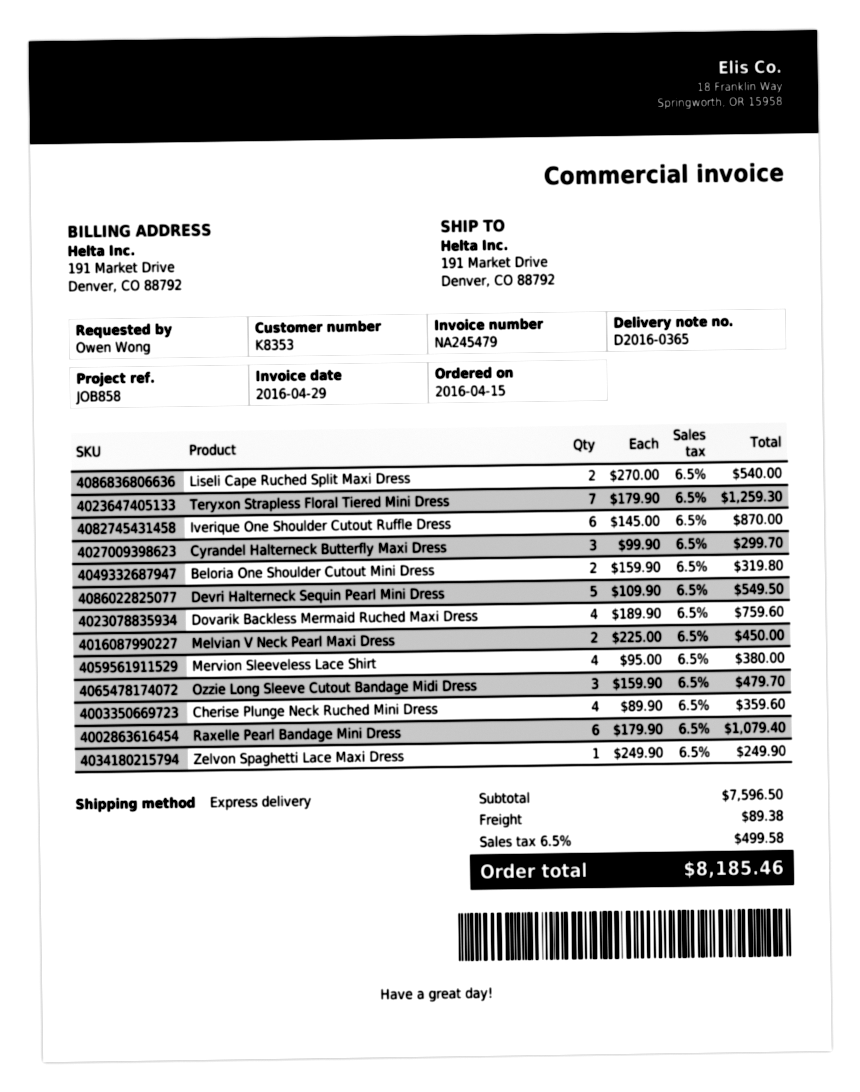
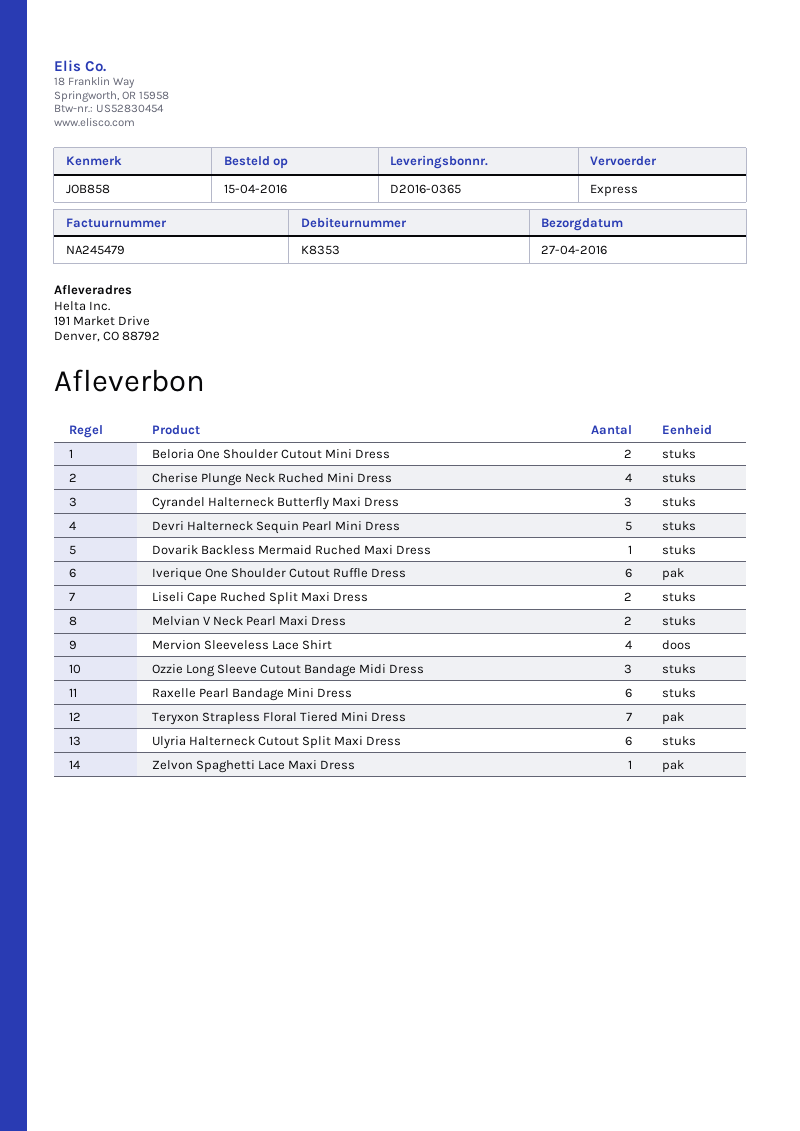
Dovarik Backless Mermaid Ruched Maxi Dress: 4 -> 1
Ulyria Halterneck Cutout Split Maxi Dress: none -> 6

